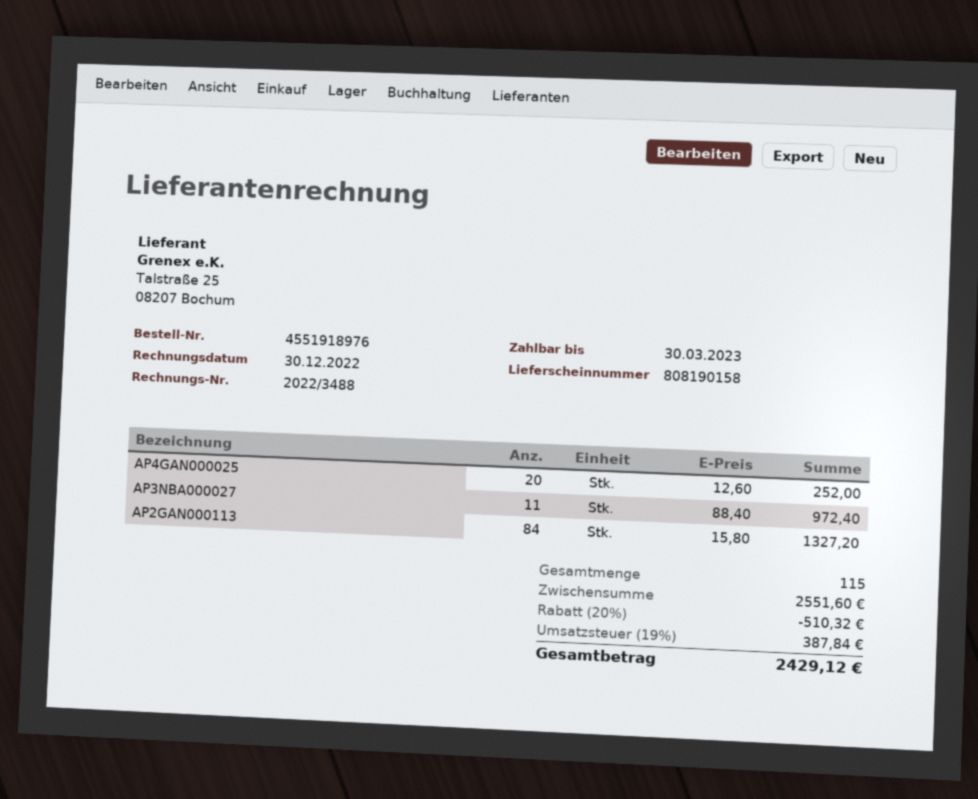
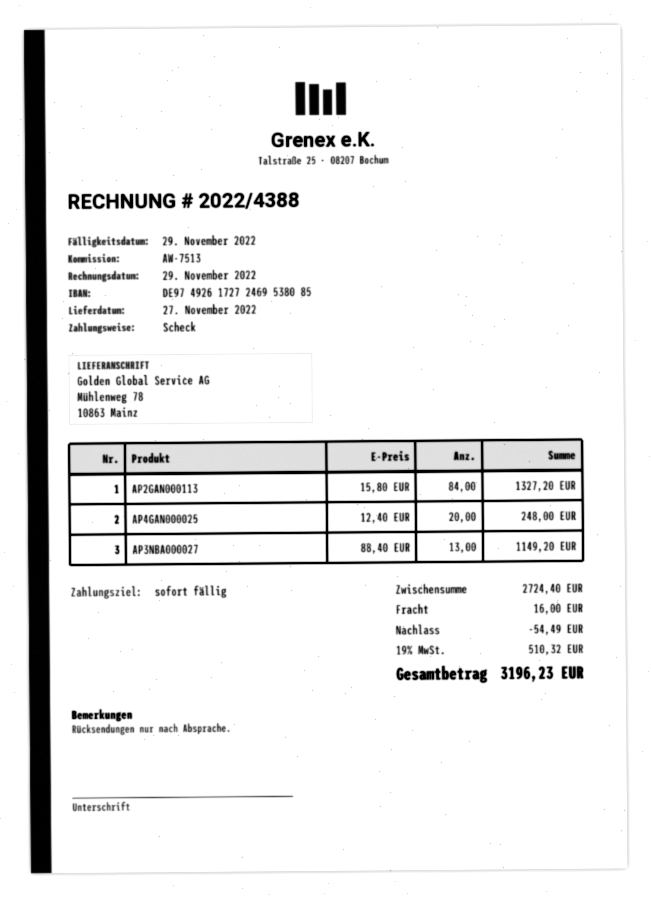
invoice number: 2022/3488 -> 2022/4388
invoice date: 2022-12-30 -> 2022-11-29
due date: 2023-03-30 -> 2022-11-29
AP4GAN000025: 20 x 12.60 = 252.00 -> 20 x 12.40 = 248.00
AP3NBA000027: 11 x 88.40 = 972.40 -> 13 x 88.40 = 1149.20
subtotal: 2551.60 -> 2724.40
discount: 510.32 -> 54.49
shipping: none -> 16.00
tax: 19% = 387.84 -> 19% = 510.32
total: 2429.12 -> 3196.23

